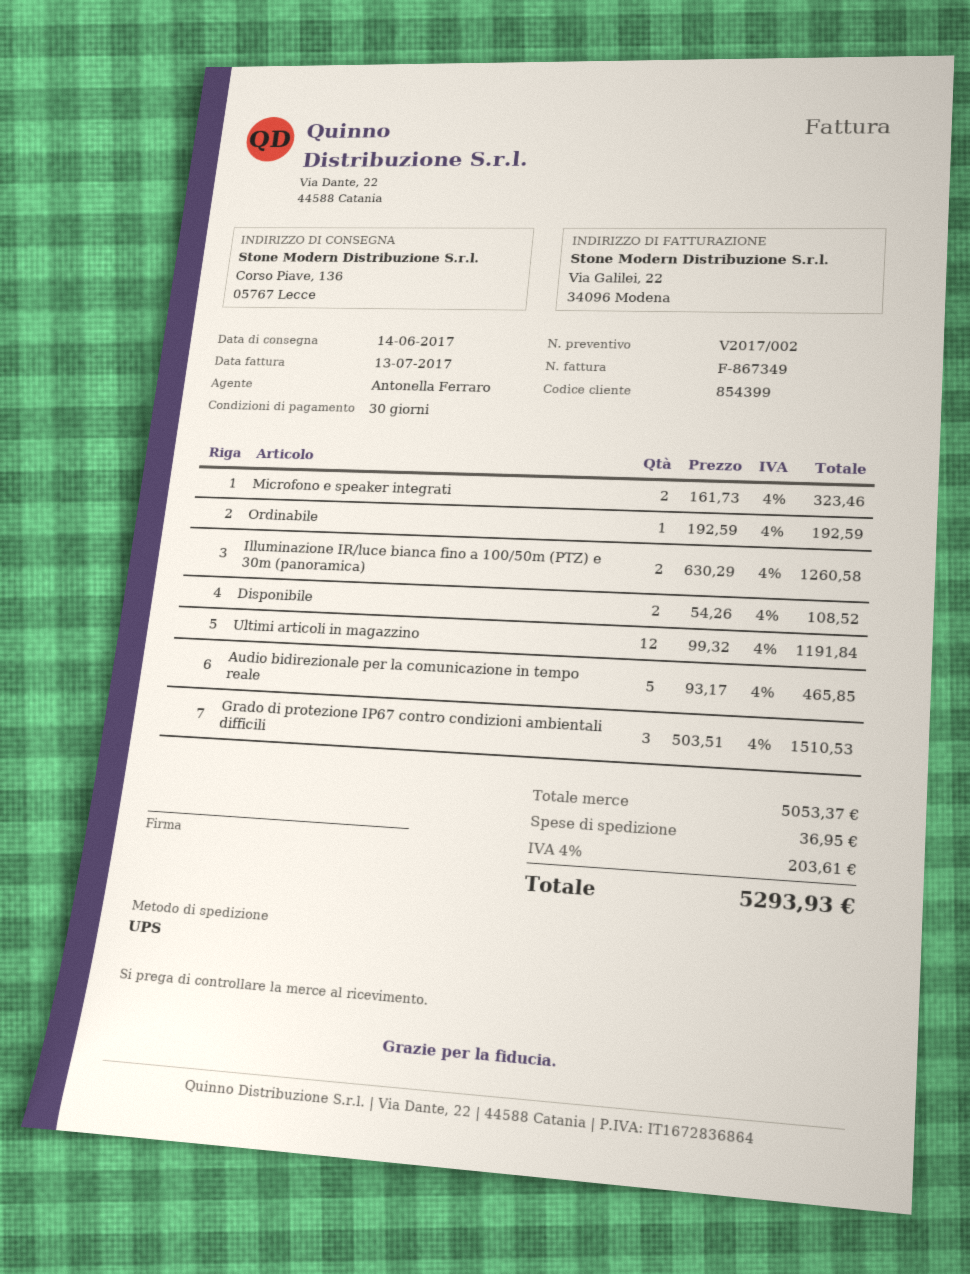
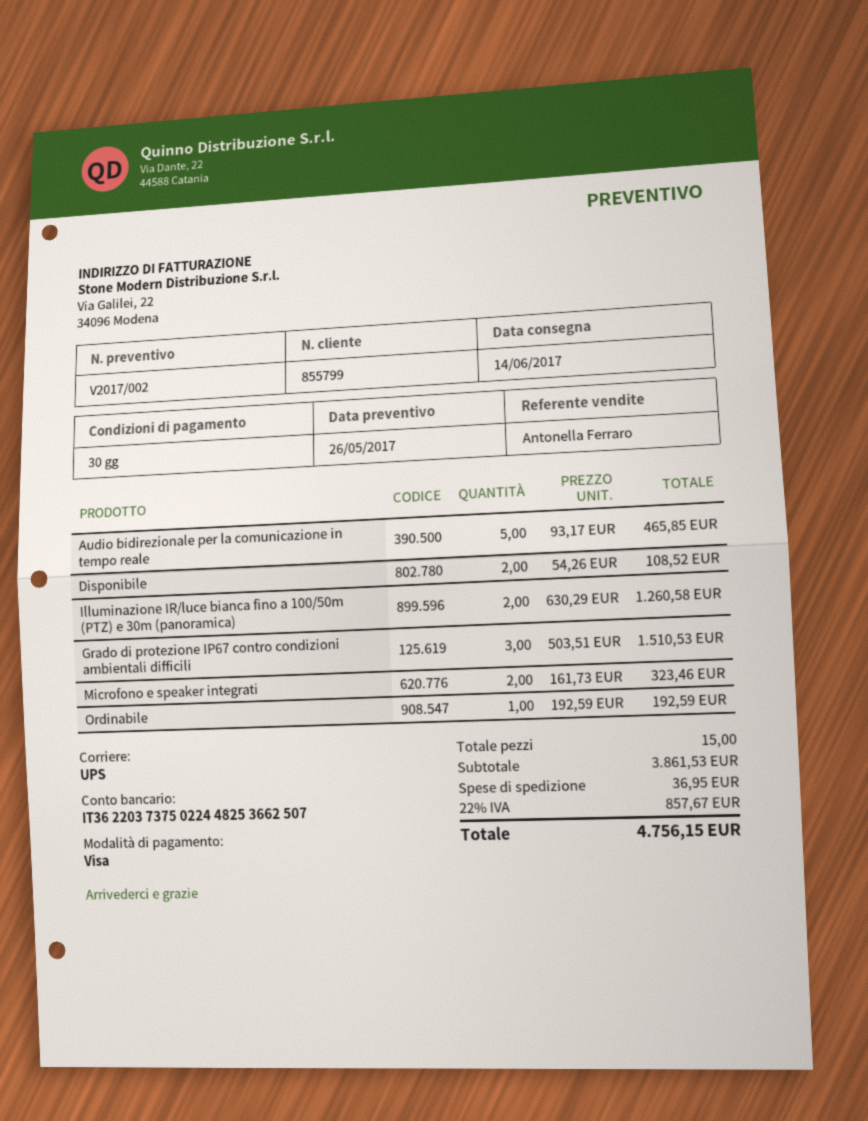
customer number: 854399 -> 855799
Ultimi articoli in magazzino: 12 x 99.32 = 1191.84 -> none
subtotal: 5053.37 -> 3861.53
tax: 4% = 203.61 -> 22% = 857.67
total: 5293.93 -> 4756.15

